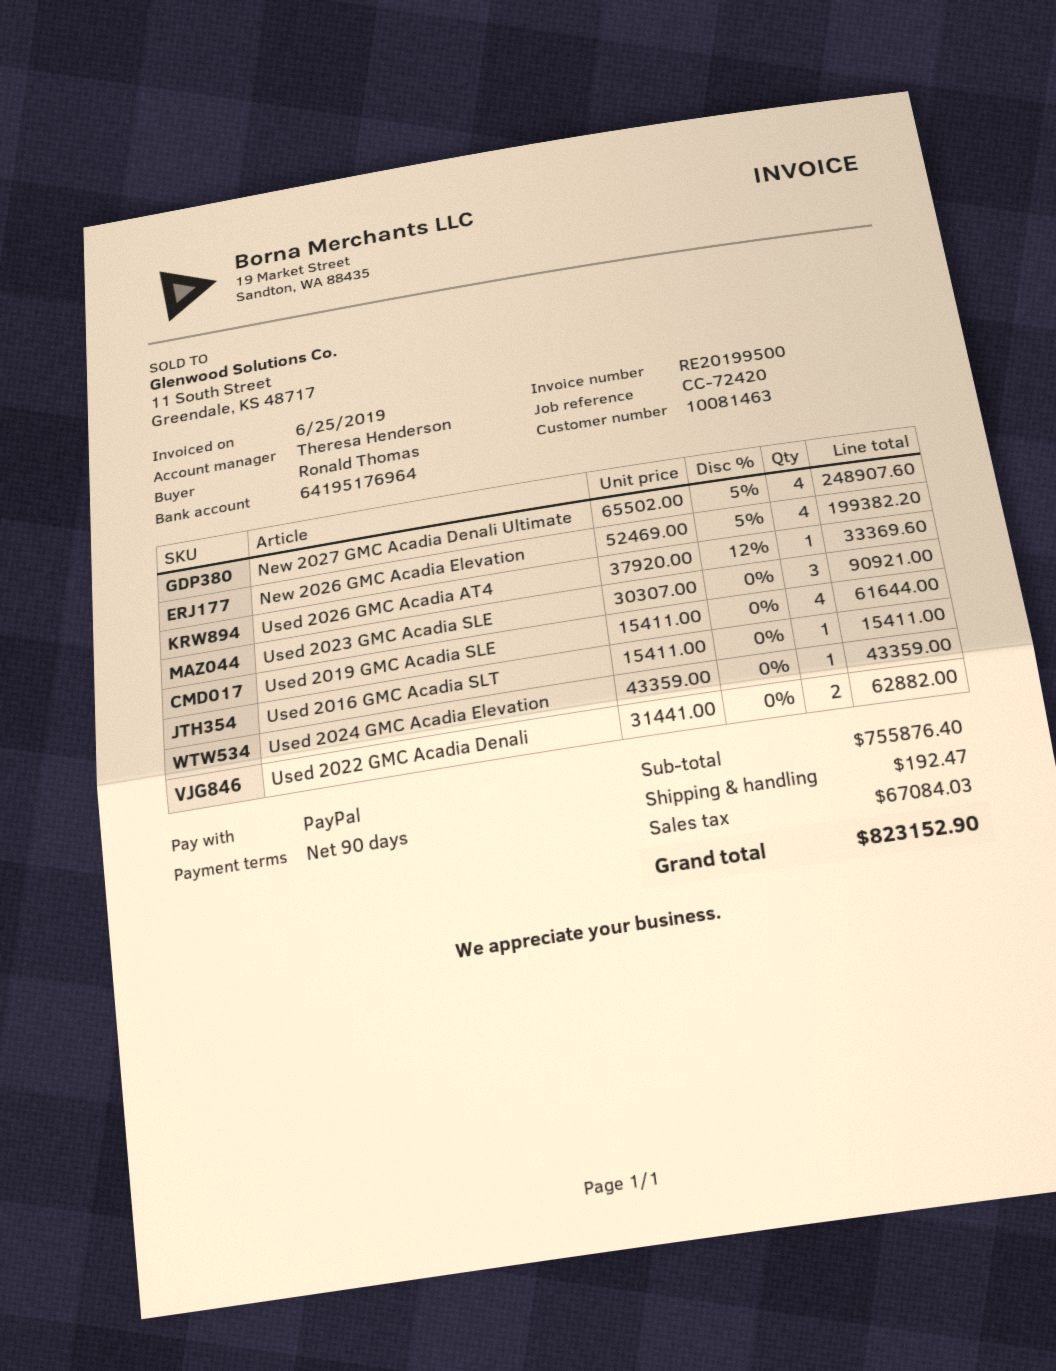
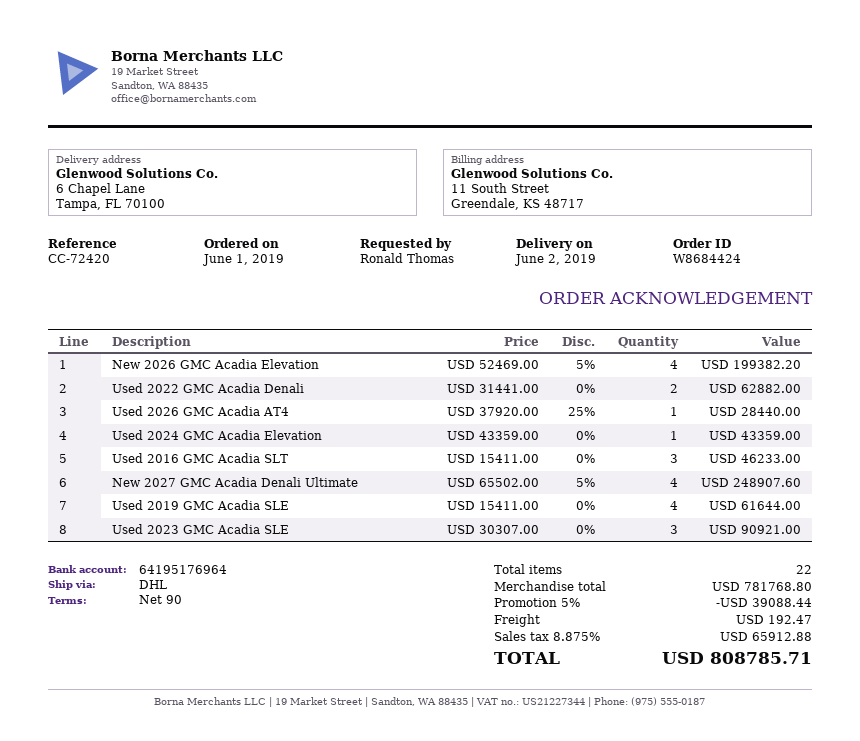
Used 2026 GMC Acadia AT4: 1 x 37920.00 - 12% = 33369.60 -> 1 x 37920.00 - 25% = 28440.00
Used 2016 GMC Acadia SLT: 1 x 15411.00 = 15411.00 -> 3 x 15411.00 = 46233.00
subtotal: 755876.40 -> 781768.80
discount: none -> 5% = 39088.44
tax: 67084.03 -> 65912.88
total: 823152.90 -> 808785.71

